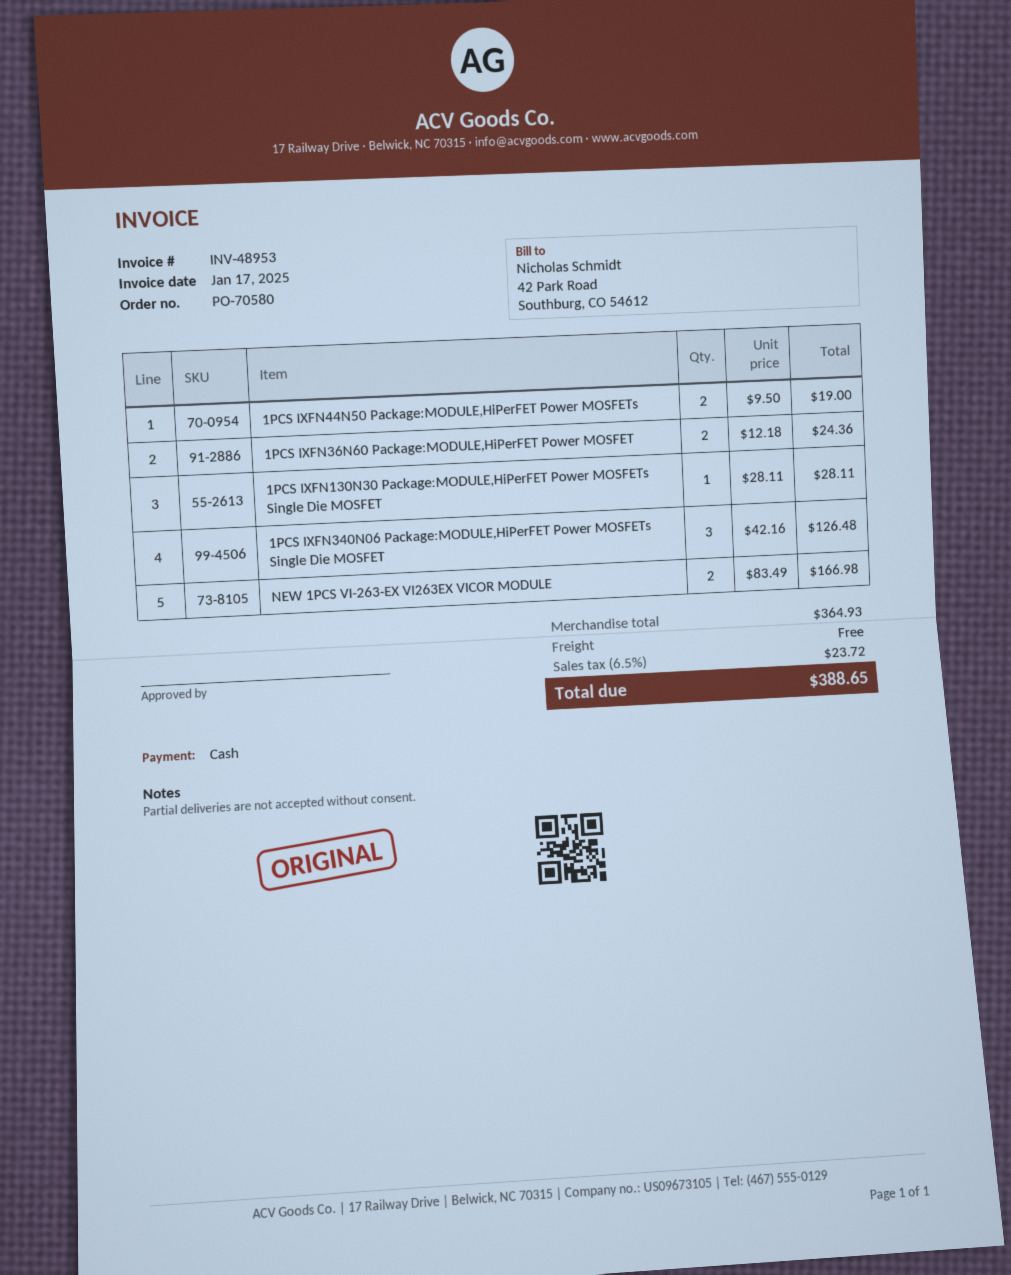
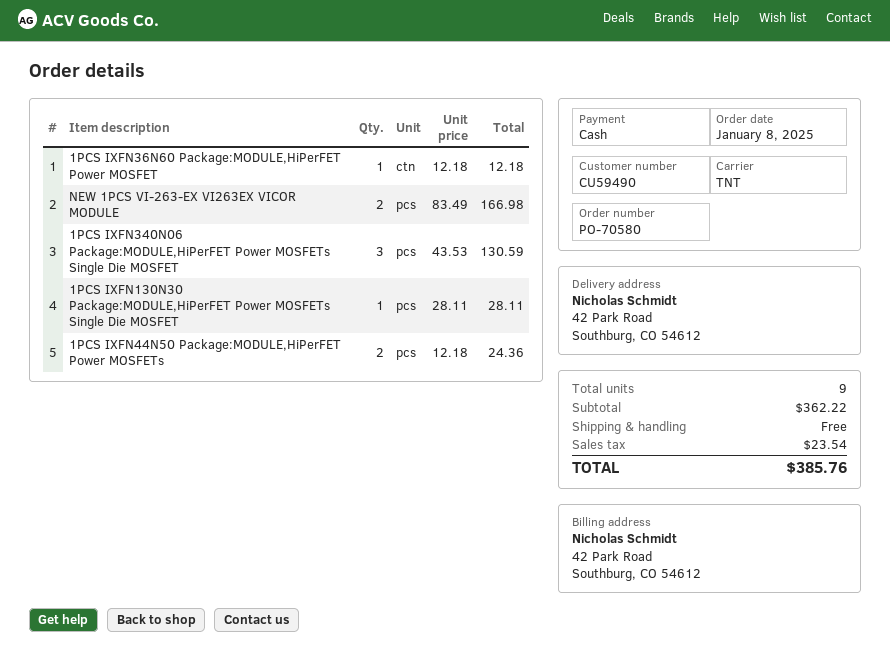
1PCS IXFN44N50 Package:MODULE,HiPerFET Power MOSFETs: 2 x 9.50 = 19.00 -> 2 x 12.18 = 24.36
1PCS IXFN36N60 Package:MODULE,HiPerFET Power MOSFET: 2 x 12.18 = 24.36 -> 1 x 12.18 = 12.18
1PCS IXFN340N06 Package:MODULE,HiPerFET Power MOSFETs Single Die MOSFET: 3 x 42.16 = 126.48 -> 3 x 43.53 = 130.59
subtotal: 364.93 -> 362.22
tax: 23.72 -> 23.54
total: 388.65 -> 385.76

